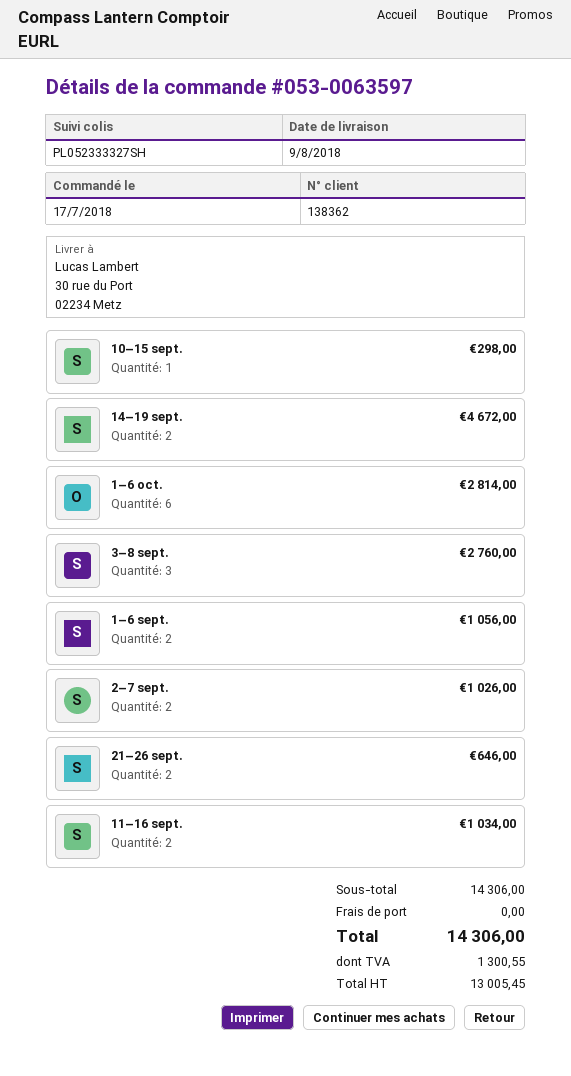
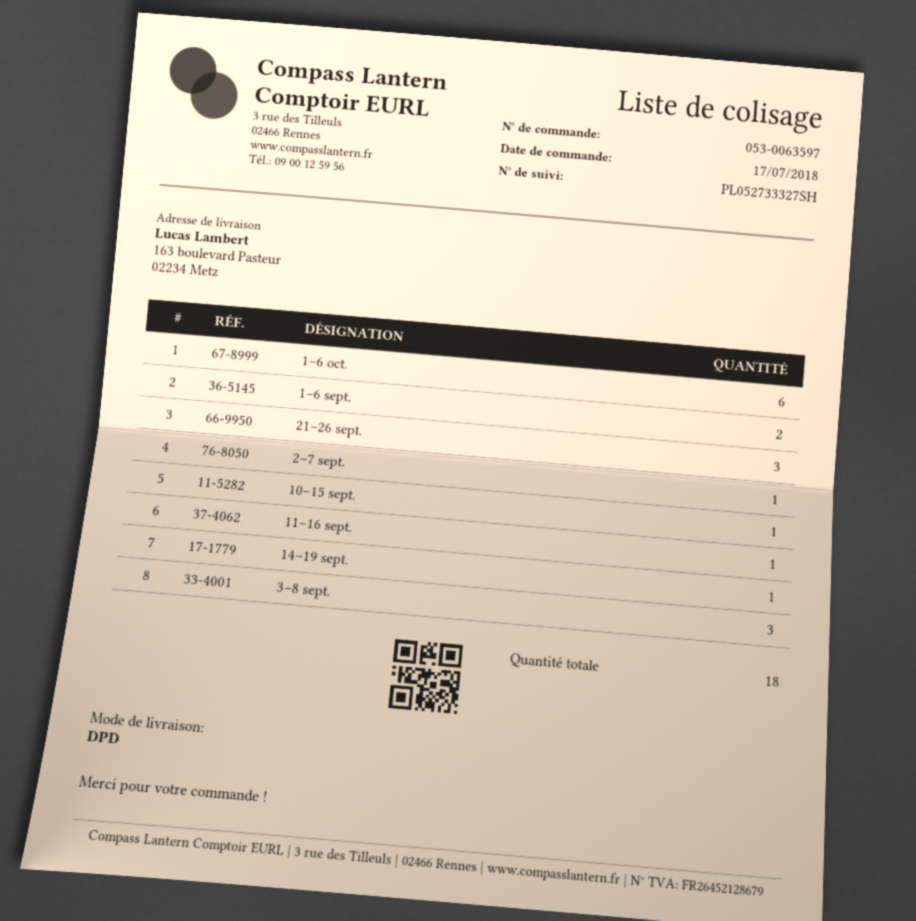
tracking number: PL052333327SH -> PL052733327SH
ship to: 30 rue du Port, 02234 Metz -> 163 boulevard Pasteur, 02234 Metz
14–19 sept.: 2 -> 1
2–7 sept.: 2 -> 1
21–26 sept.: 2 -> 3
11–16 sept.: 2 -> 1

